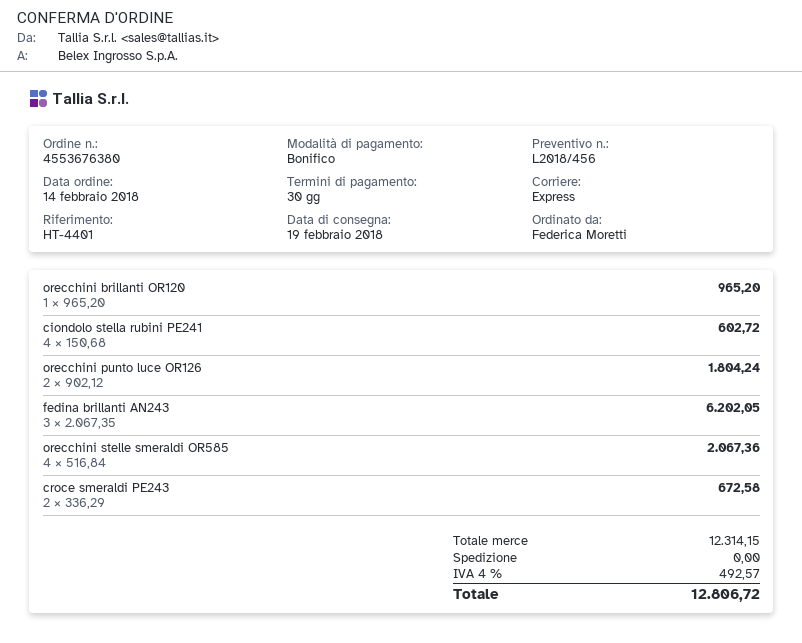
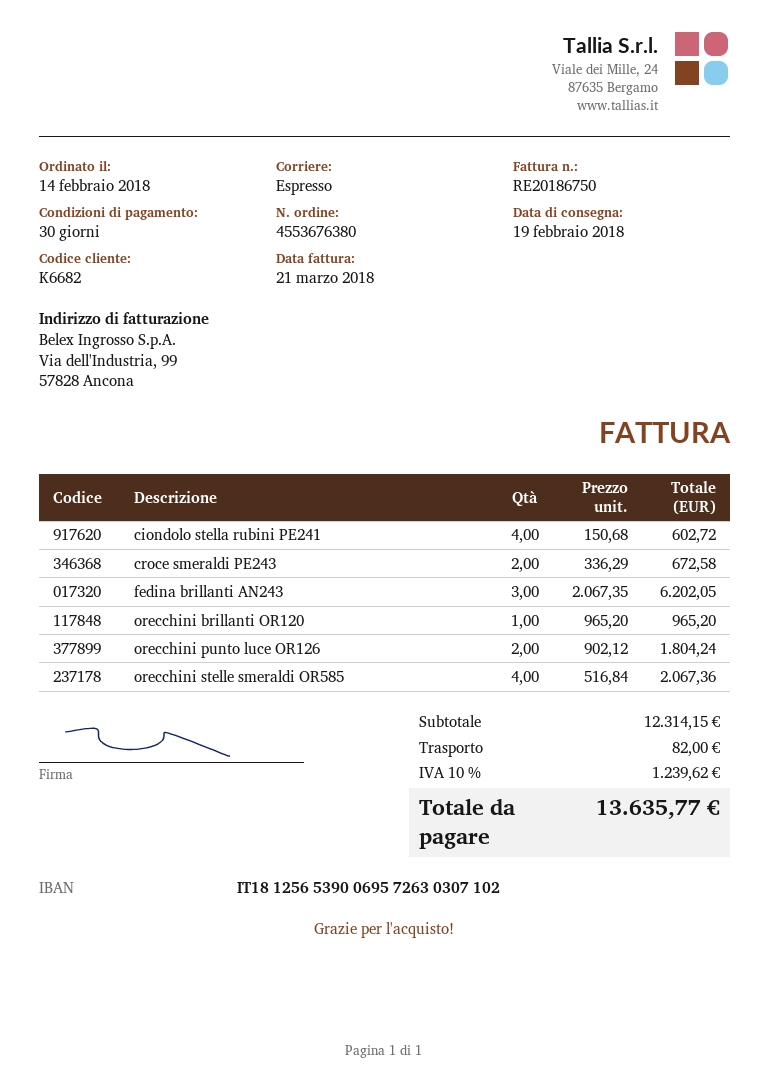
shipping: 0.00 -> 82.00
tax: 4% = 492.57 -> 10% = 1239.62
total: 12806.72 -> 13635.77

